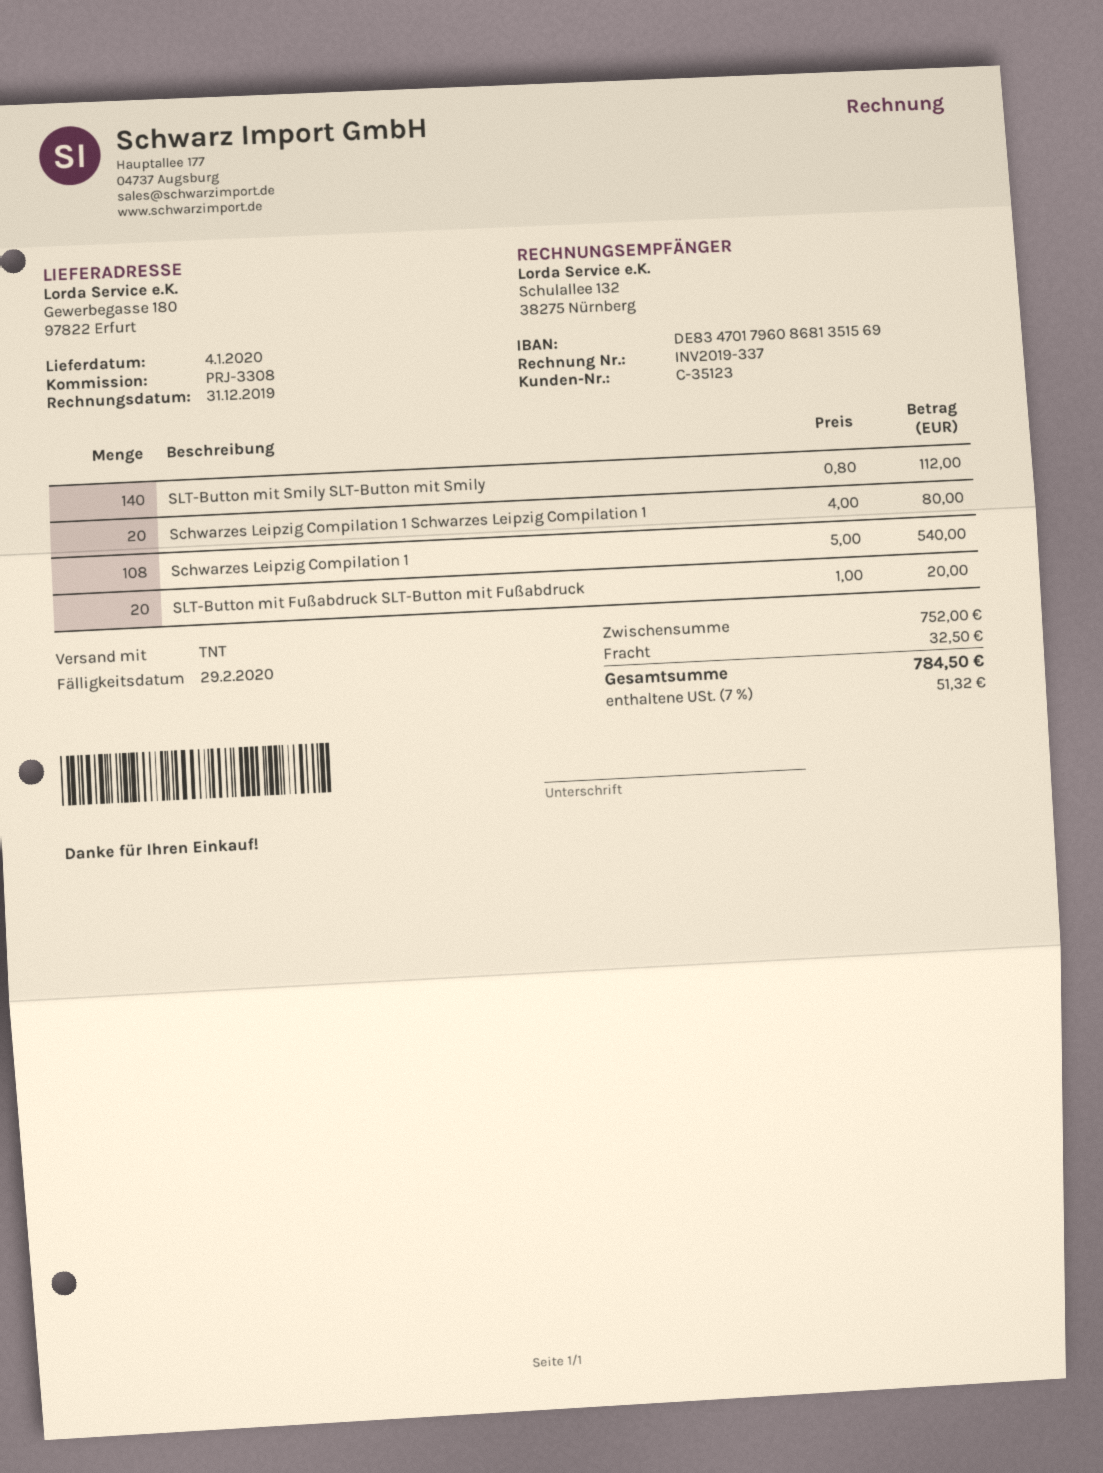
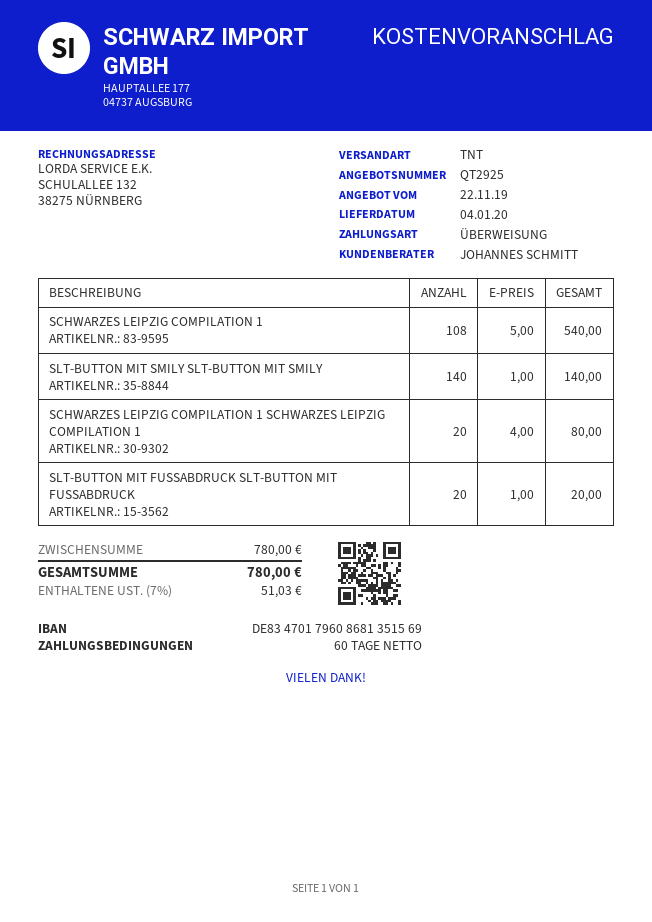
SLT-Button mit Smily SLT-Button mit Smily: 140 x 0.80 = 112.00 -> 140 x 1.00 = 140.00
subtotal: 752.00 -> 780.00
shipping: 32.50 -> none
tax: 7% = 51.32 -> 7% = 51.03
total: 784.50 -> 780.00

